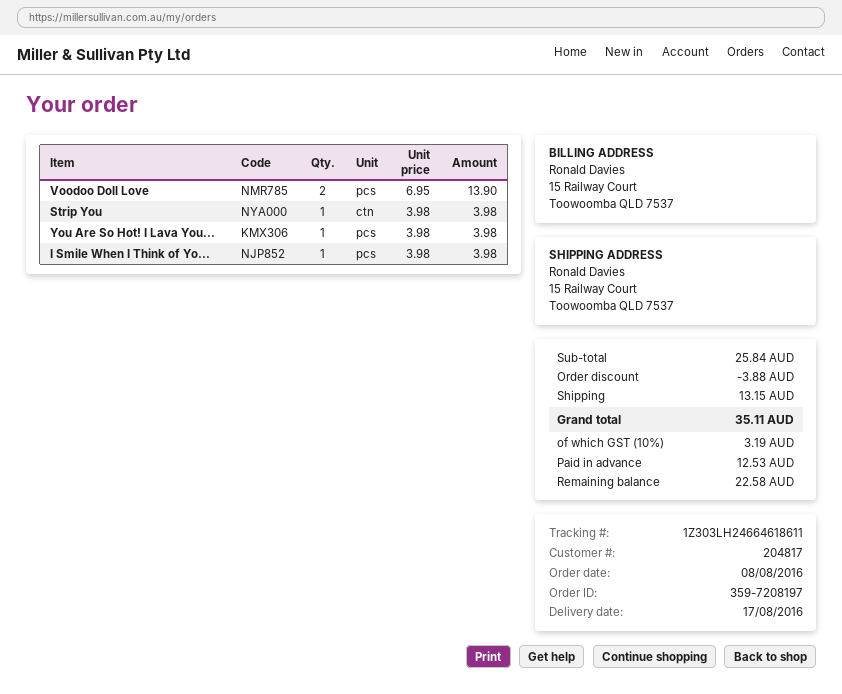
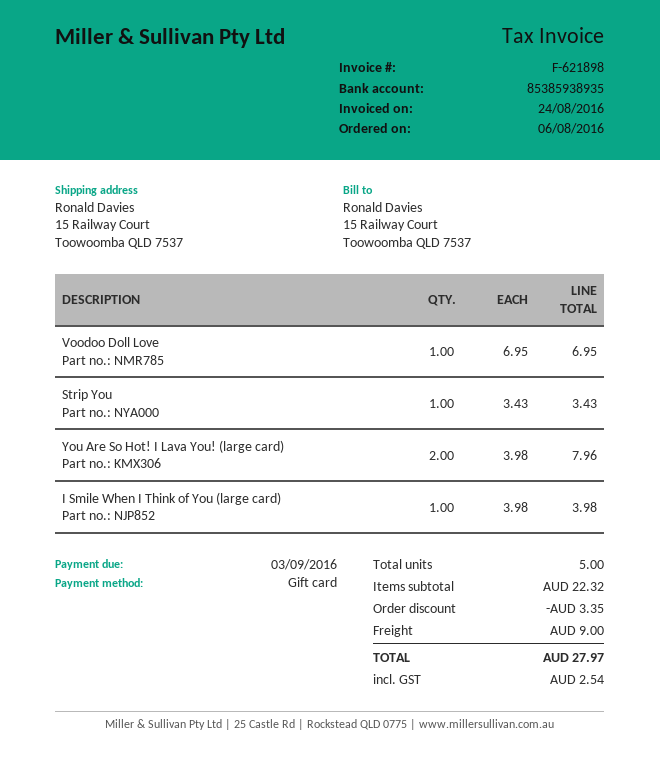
order date: 2016-08-08 -> 2016-08-06
Voodoo Doll Love: 2 x 6.95 = 13.90 -> 1 x 6.95 = 6.95
Strip You: 1 x 3.98 = 3.98 -> 1 x 3.43 = 3.43
You Are So Hot! I Lava You...: 1 x 3.98 = 3.98 -> 2 x 3.98 = 7.96
subtotal: 25.84 -> 22.32
discount: 3.88 -> 3.35
shipping: 13.15 -> 9.00
tax: 3.19 -> 2.54
total: 35.11 -> 27.97

